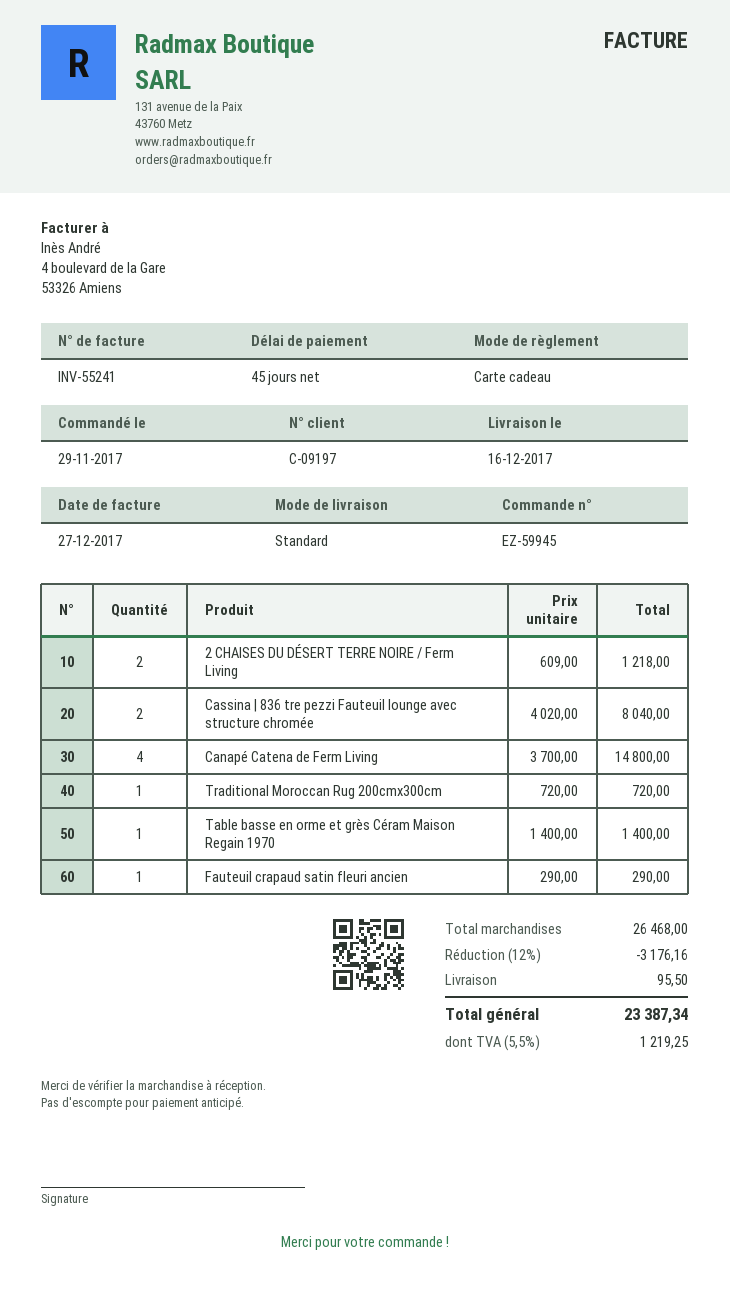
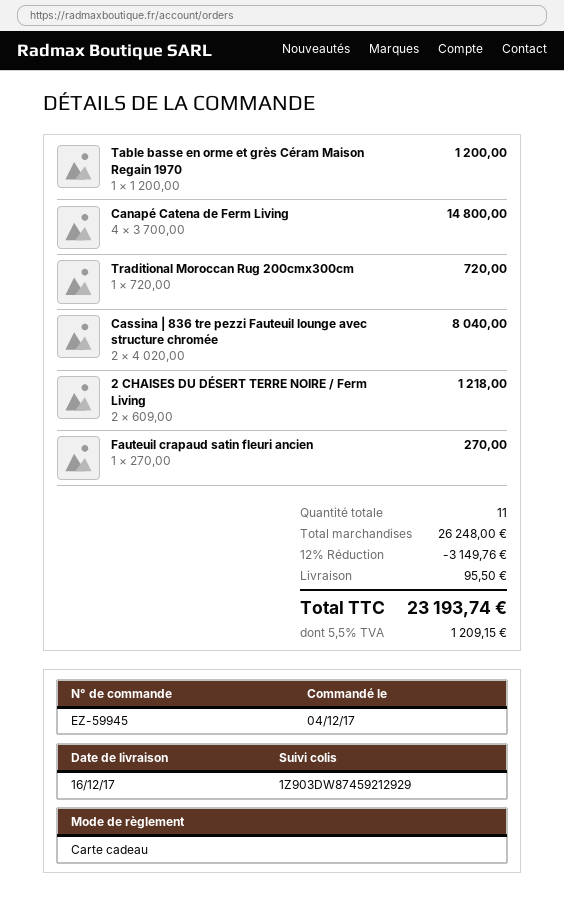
order date: 2017-11-29 -> 2017-12-04
Table basse en orme et grès Céram Maison Regain 1970: 1 x 1400.00 = 1400.00 -> 1 x 1200.00 = 1200.00
Fauteuil crapaud satin fleuri ancien: 1 x 290.00 = 290.00 -> 1 x 270.00 = 270.00
subtotal: 26468.00 -> 26248.00
discount: 12% = 3176.16 -> 12% = 3149.76
tax: 5.5% = 1219.25 -> 5.5% = 1209.15
total: 23387.34 -> 23193.74

